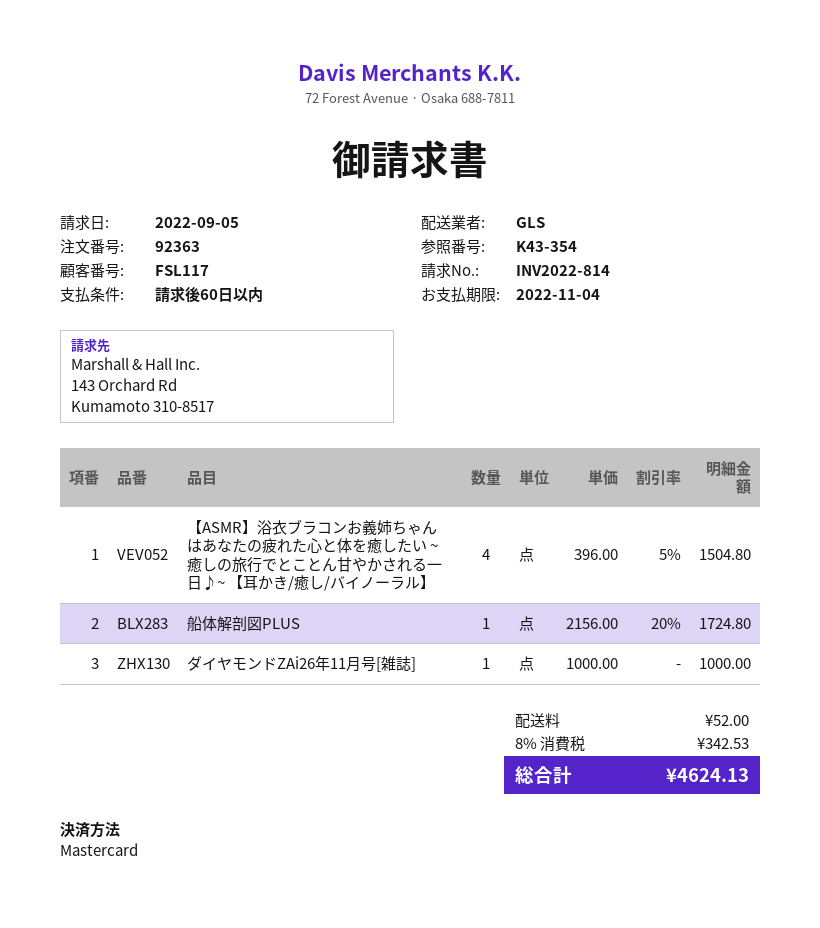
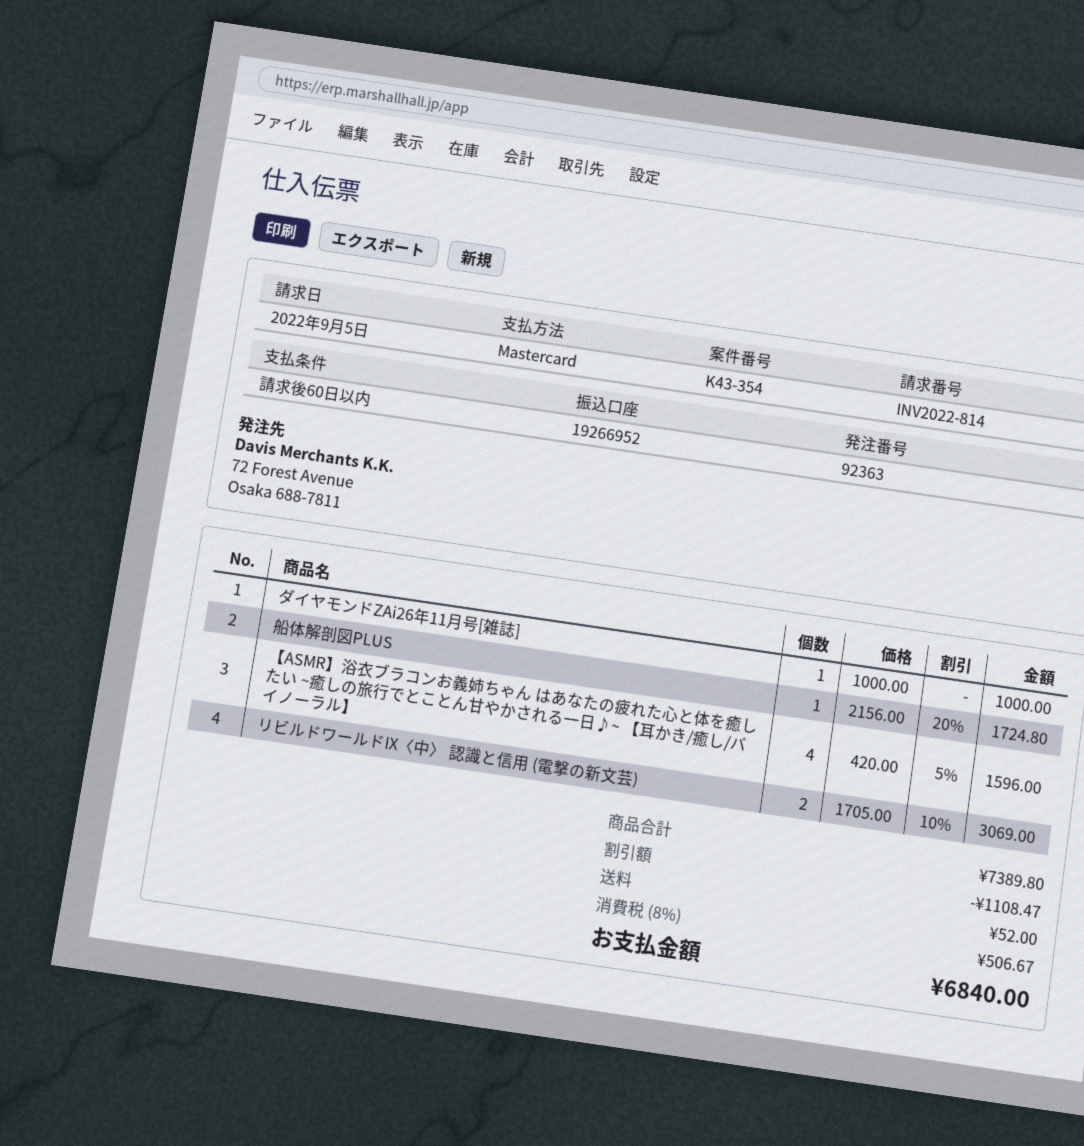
【ASMR】浴衣ブラコンお義姉ちゃん はあなたの疲れた心と体を癒したい ~癒しの旅行でとことん甘やかされる一日♪~ 【耳かき/癒し/バイノーラル】: 4 x 396.00 - 5% = 1504.80 -> 4 x 420.00 - 5% = 1596.00
リビルドワールドIX〈中〉 認識と信用 (電撃の新文芸): none -> 2 x 1705.00 - 10% = 3069.00
discount: none -> 1108.47
tax: 8% = 342.53 -> 8% = 506.67
total: 4624.13 -> 6840.00

